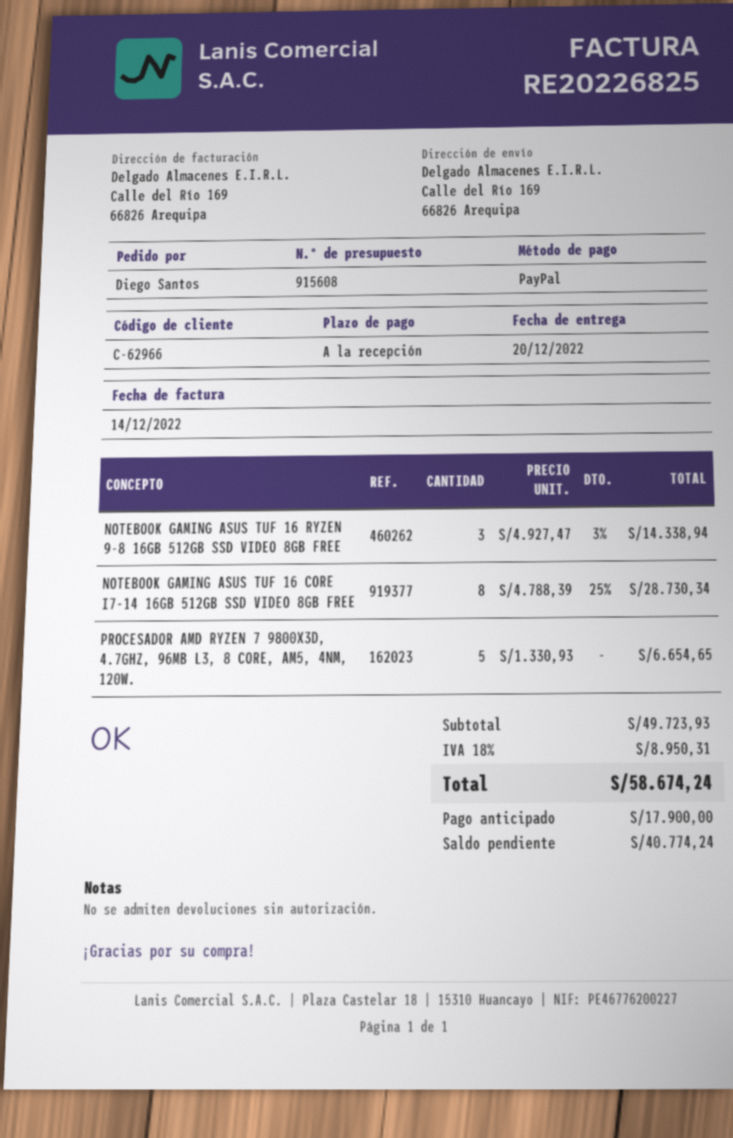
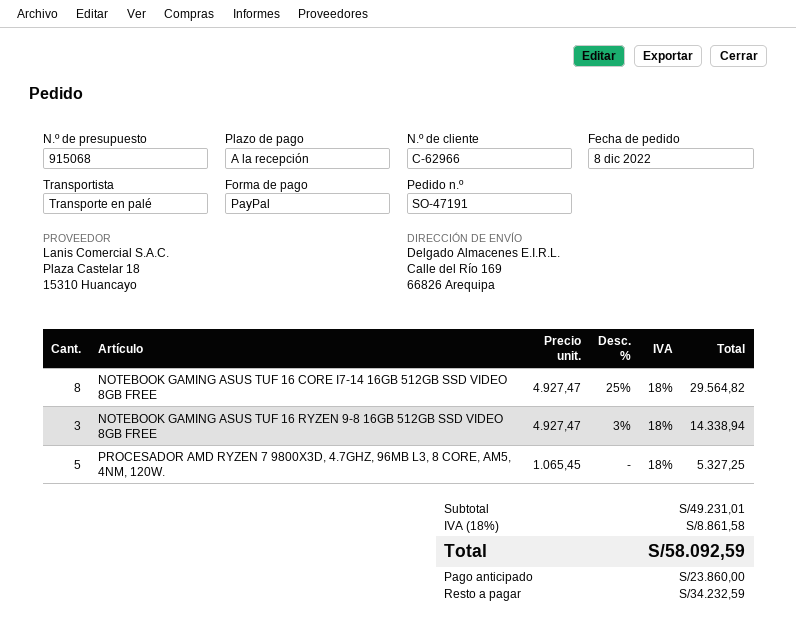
quote number: 915608 -> 915068
NOTEBOOK GAMING ASUS TUF 16 CORE I7-14 16GB 512GB SSD VIDEO 8GB FREE: 8 x 4788.39 - 25% = 28730.34 -> 8 x 4927.47 - 25% = 29564.82
PROCESADOR AMD RYZEN 7 9800X3D, 4.7GHZ, 96MB L3, 8 CORE, AM5, 4NM, 120W.: 5 x 1330.93 = 6654.65 -> 5 x 1065.45 = 5327.25
subtotal: 49723.93 -> 49231.01
tax: 18% = 8950.31 -> 18% = 8861.58
total: 58674.24 -> 58092.59
deposit: 17900.00 -> 23860.00
balance: 40774.24 -> 34232.59

